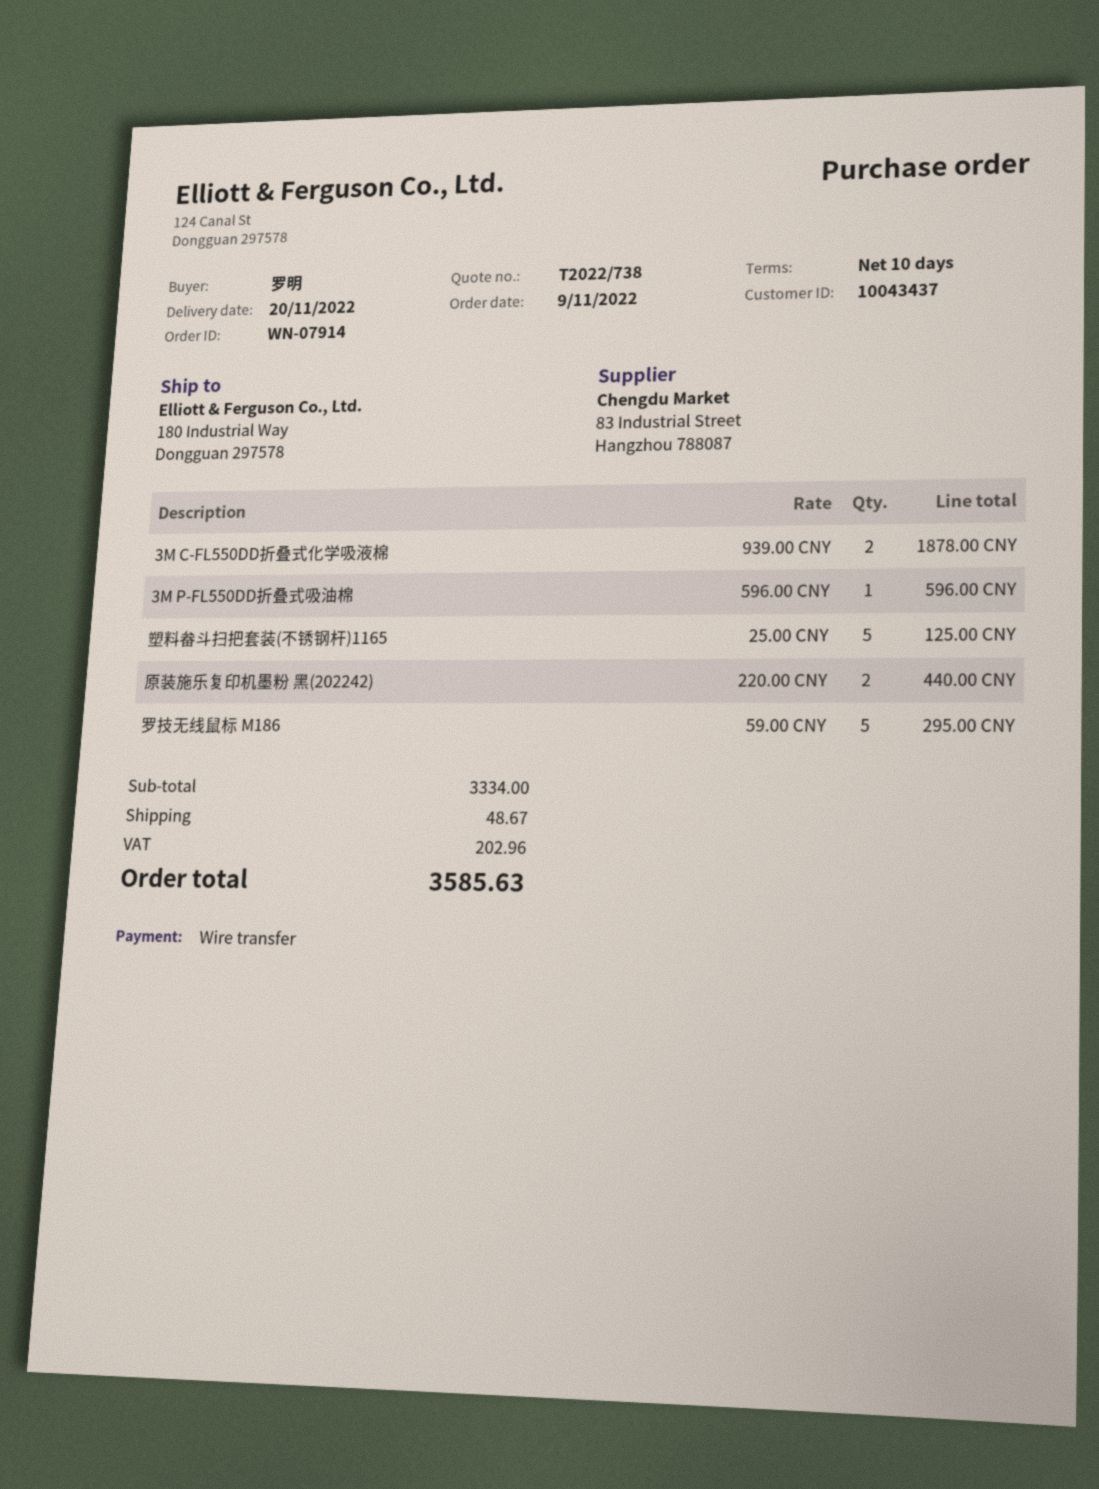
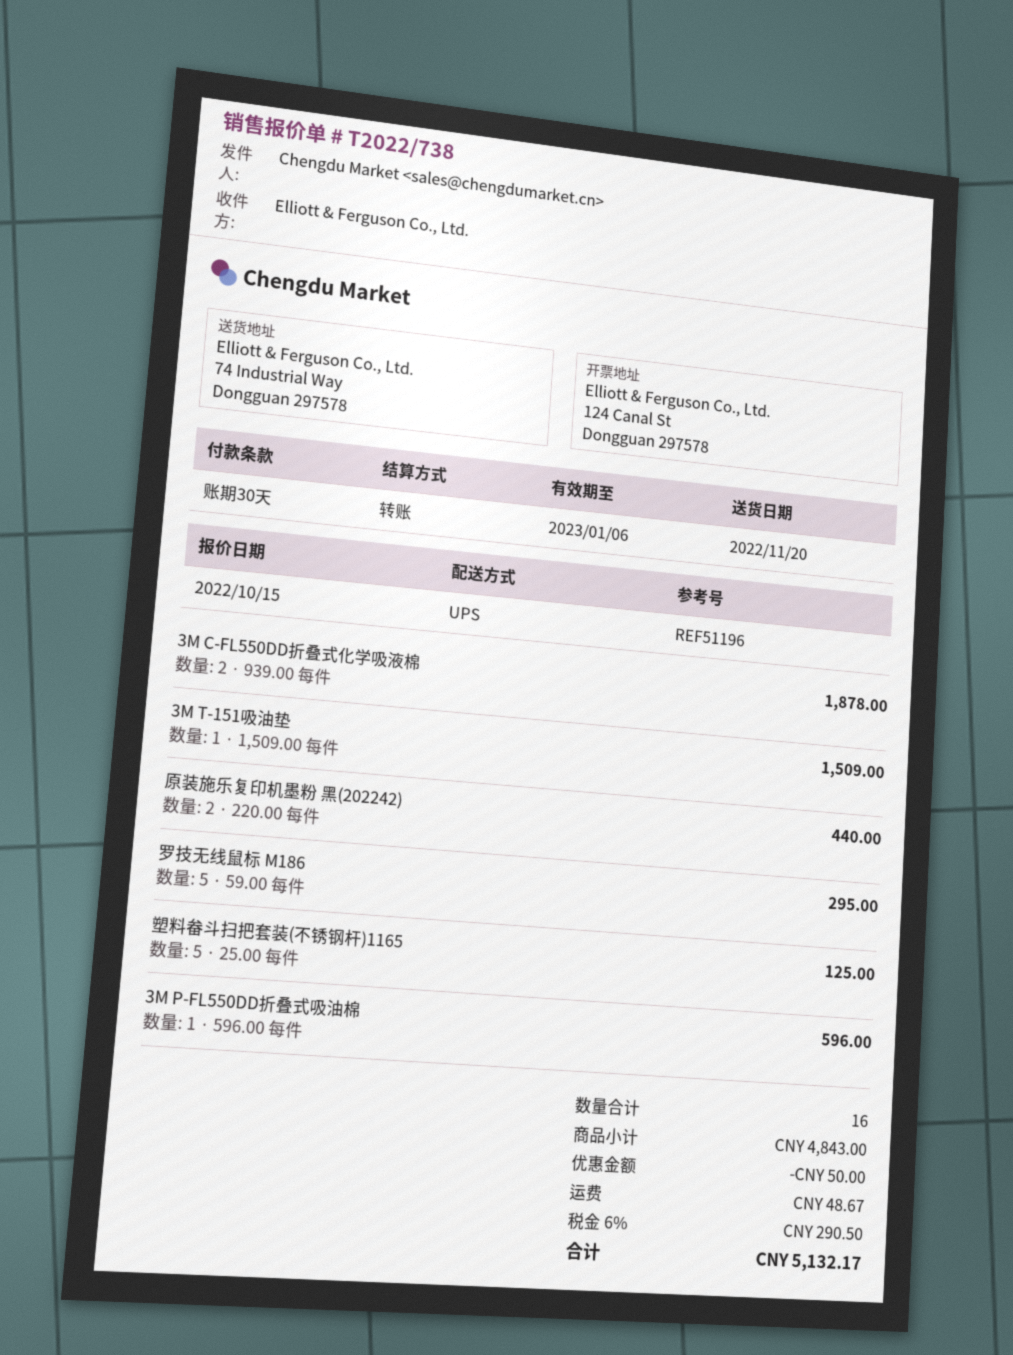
payment terms: 10 days -> 30 days
ship to: 180 Industrial Way, Dongguan 297578 -> 74 Industrial Way, Dongguan 297578
3M T-151吸油垫: none -> 1 x 1509.00 = 1509.00
subtotal: 3334.00 -> 4843.00
discount: none -> 50.00
tax: 202.96 -> 290.50
total: 3585.63 -> 5132.17

